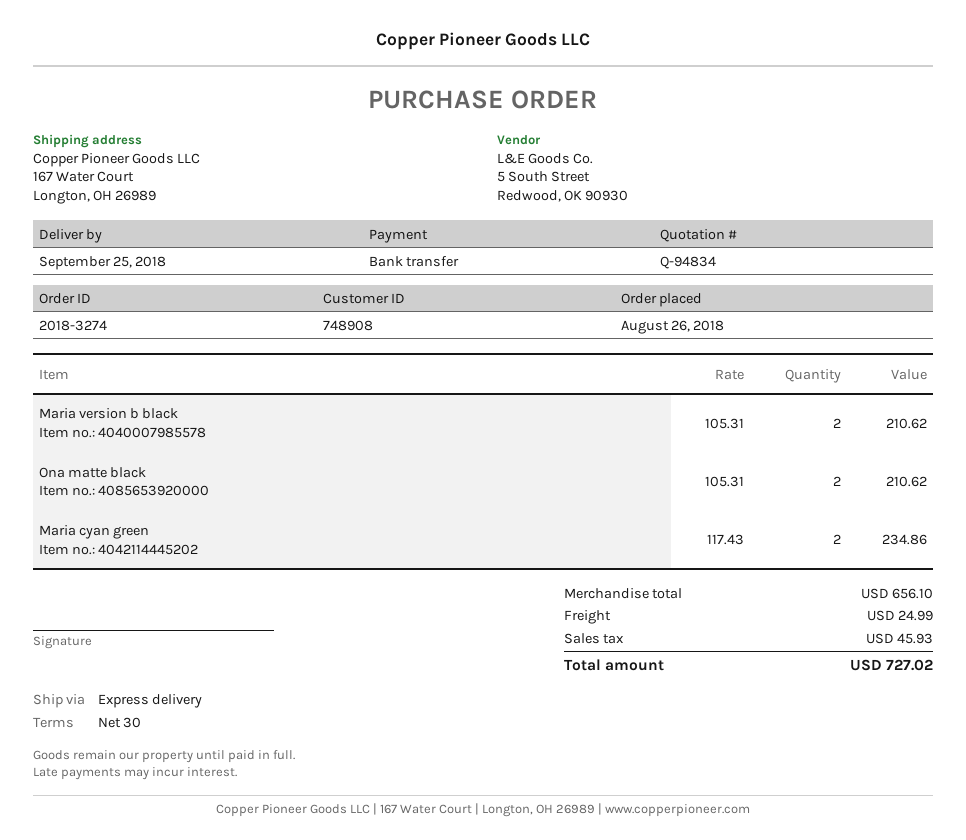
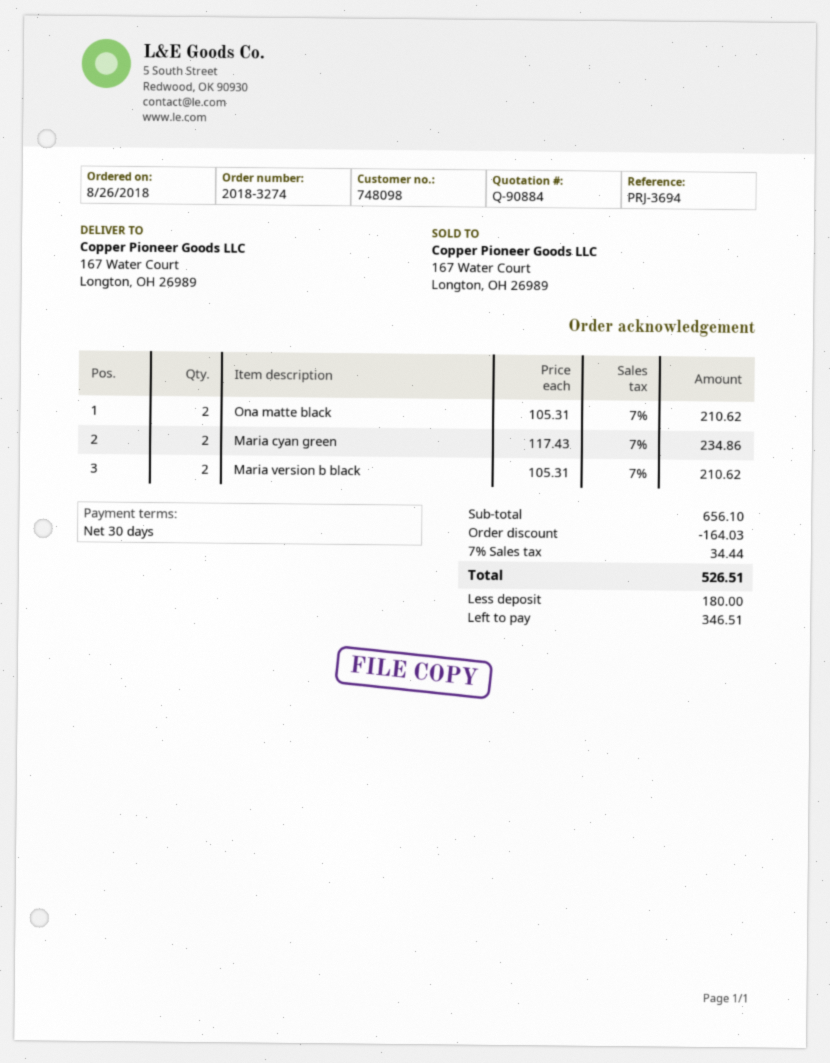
quote number: Q-94834 -> Q-90884
customer number: 748908 -> 748098
discount: none -> 164.03
shipping: 24.99 -> none
tax: 45.93 -> 34.44
total: 727.02 -> 526.51

